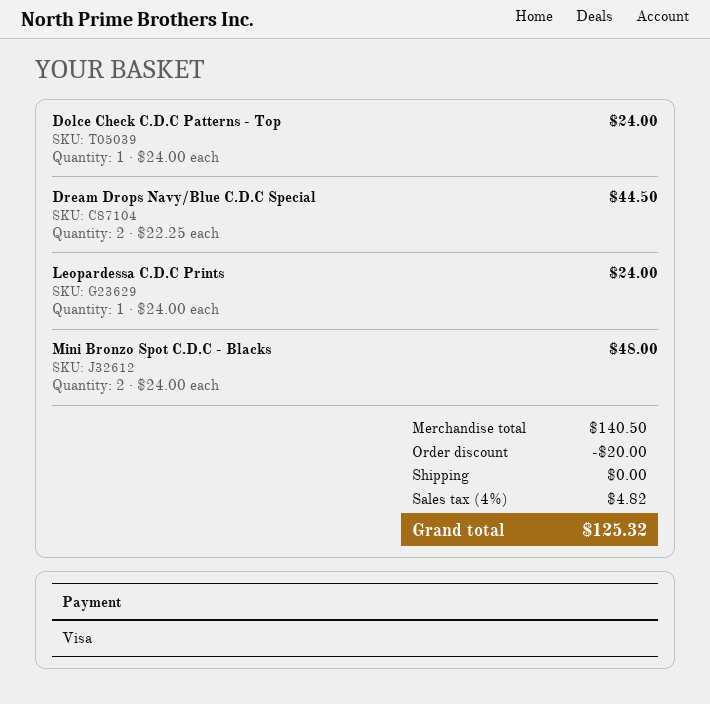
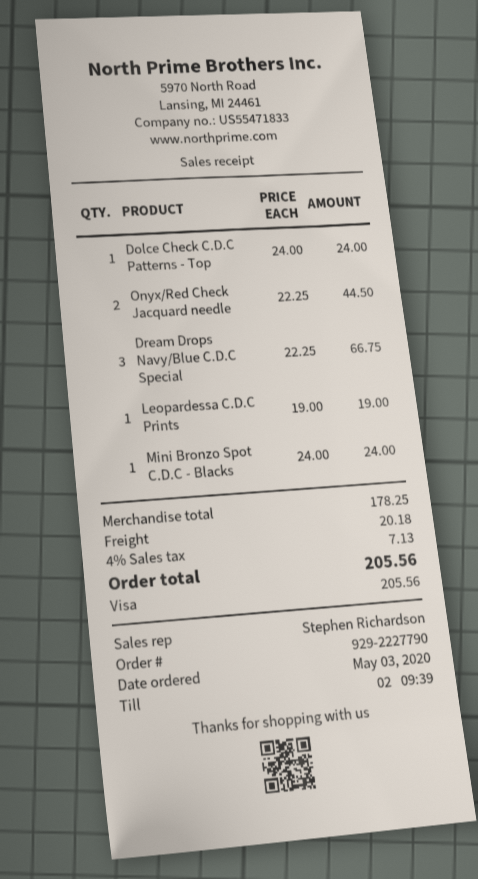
Dream Drops Navy/Blue C.D.C Special: 2 x 22.25 = 44.50 -> 3 x 22.25 = 66.75
Leopardessa C.D.C Prints: 1 x 24.00 = 24.00 -> 1 x 19.00 = 19.00
Mini Bronzo Spot C.D.C - Blacks: 2 x 24.00 = 48.00 -> 1 x 24.00 = 24.00
Onyx/Red Check Jacquard needle: none -> 2 x 22.25 = 44.50
subtotal: 140.50 -> 178.25
discount: 20.00 -> none
shipping: 0.00 -> 20.18
tax: 4% = 4.82 -> 4% = 7.13
total: 125.32 -> 205.56

